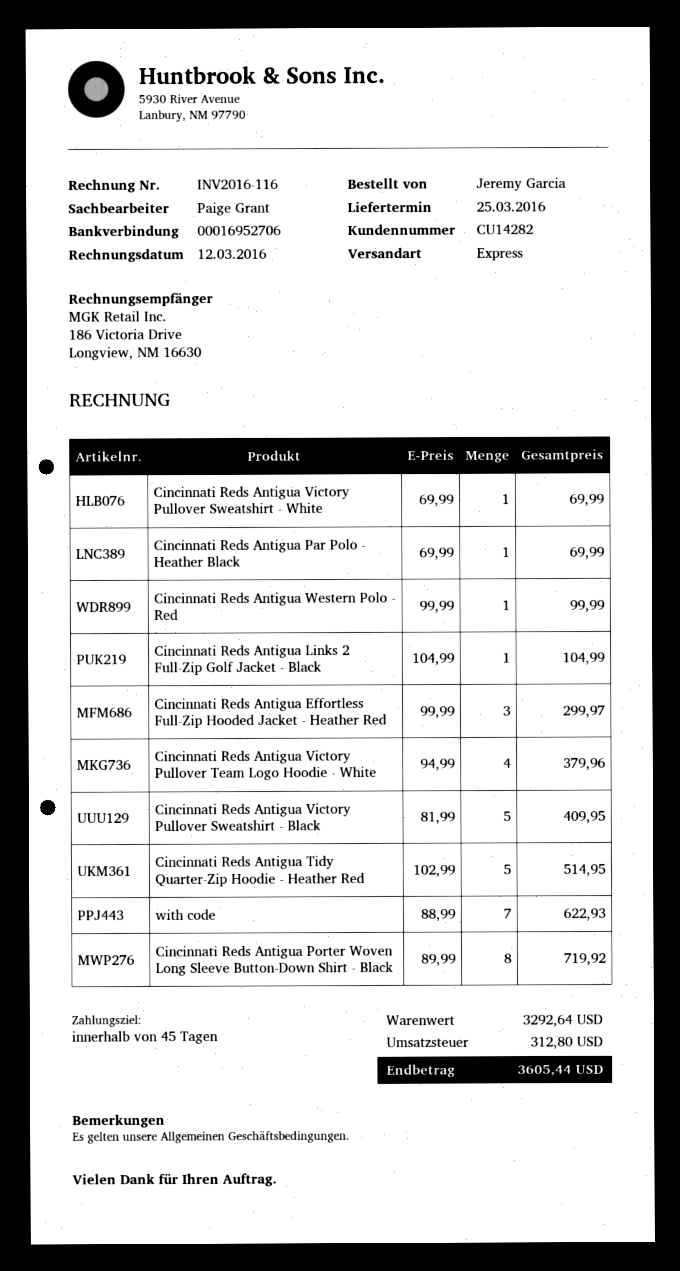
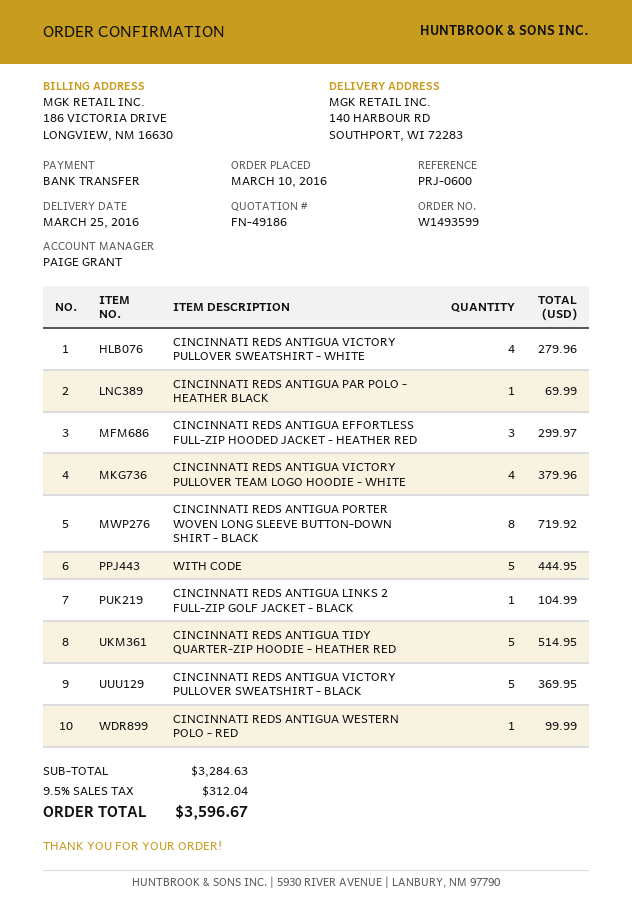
Cincinnati Reds Antigua Victory Pullover Sweatshirt - White: 1 for 69.99 -> 4 for 279.96
Cincinnati Reds Antigua Victory Pullover Sweatshirt - Black: 5 for 409.95 -> 5 for 369.95
with code: 7 for 622.93 -> 5 for 444.95
subtotal: 3292.64 -> 3284.63
tax: 312.80 -> 312.04
total: 3605.44 -> 3596.67

